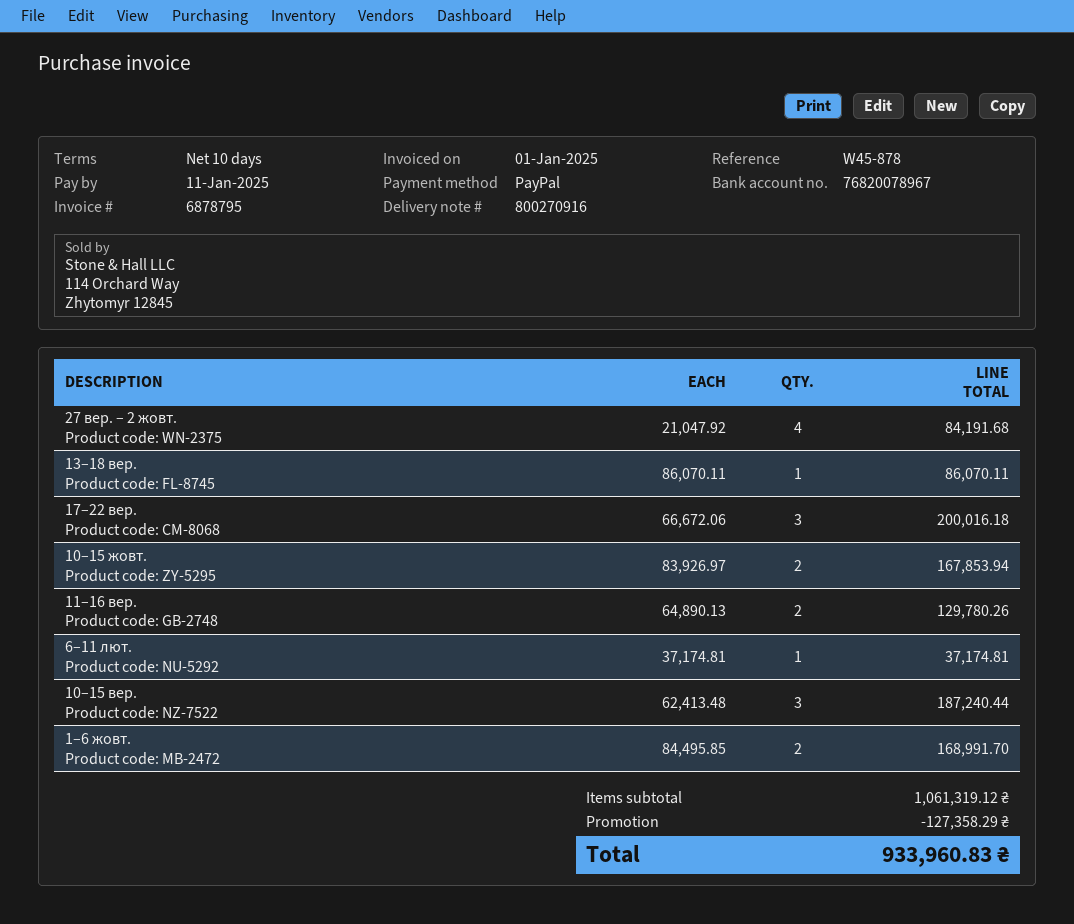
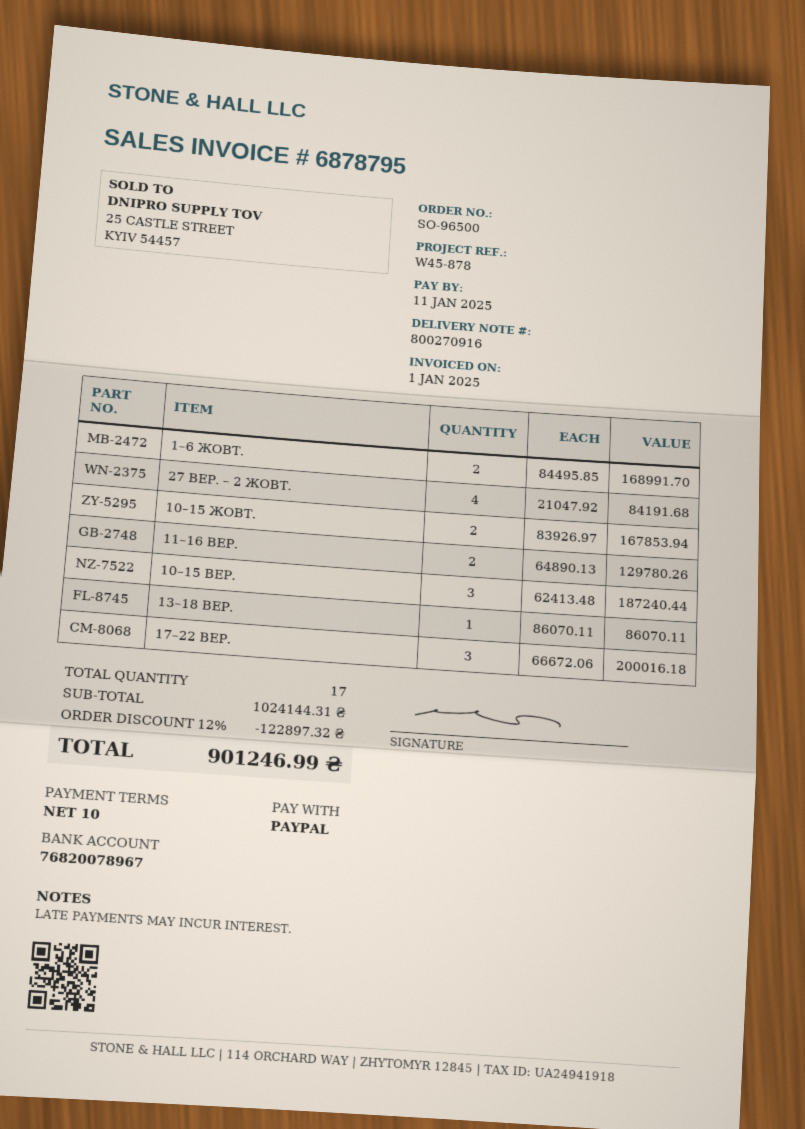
6–11 лют.: 1 x 37174.81 = 37174.81 -> none
subtotal: 1061319.12 -> 1024144.31
discount: 127358.29 -> 122897.32
total: 933960.83 -> 901246.99

